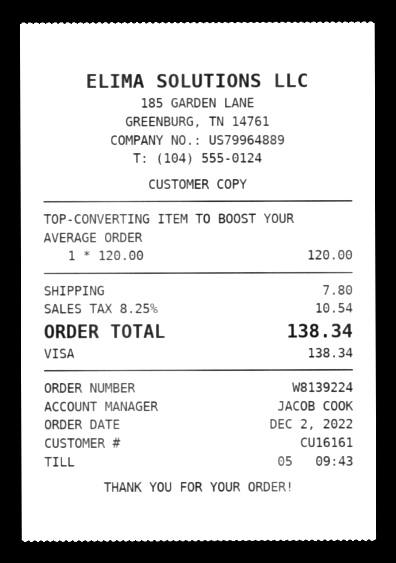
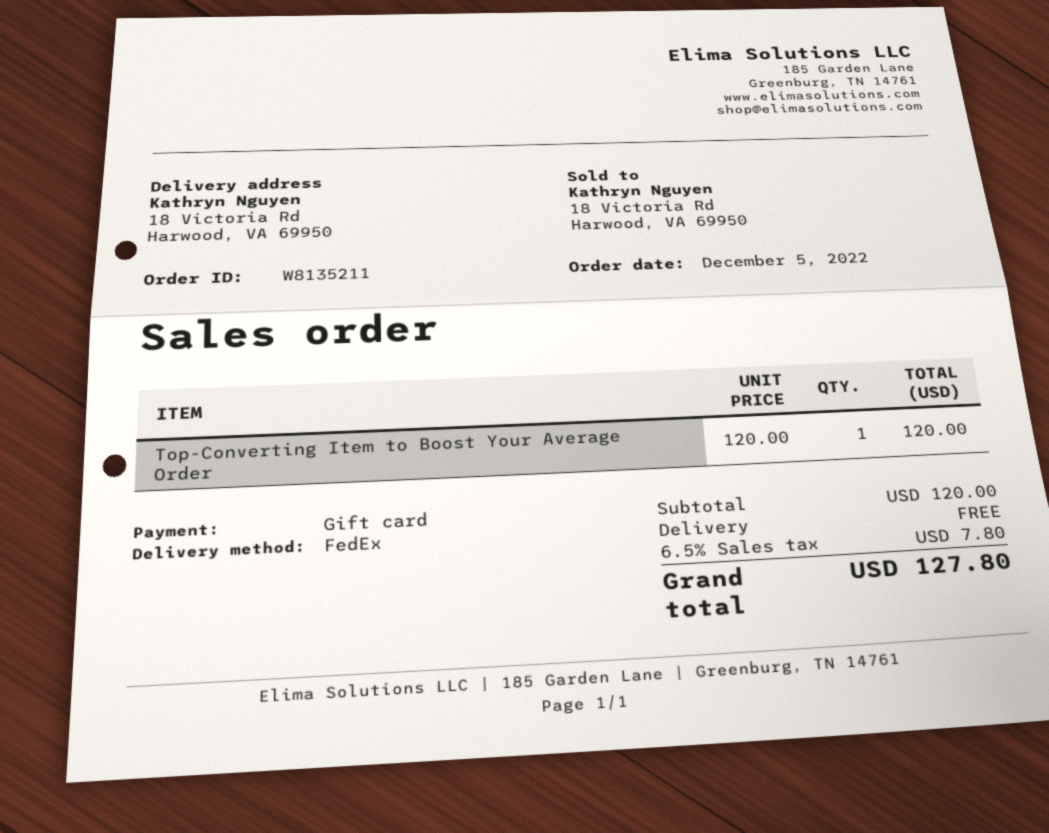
order number: W8139224 -> W8135211
order date: 2022-12-02 -> 2022-12-05
payment method: Visa -> gift card
shipping: 7.80 -> 0.00
tax: 8.25% = 10.54 -> 6.5% = 7.80
total: 138.34 -> 127.80

